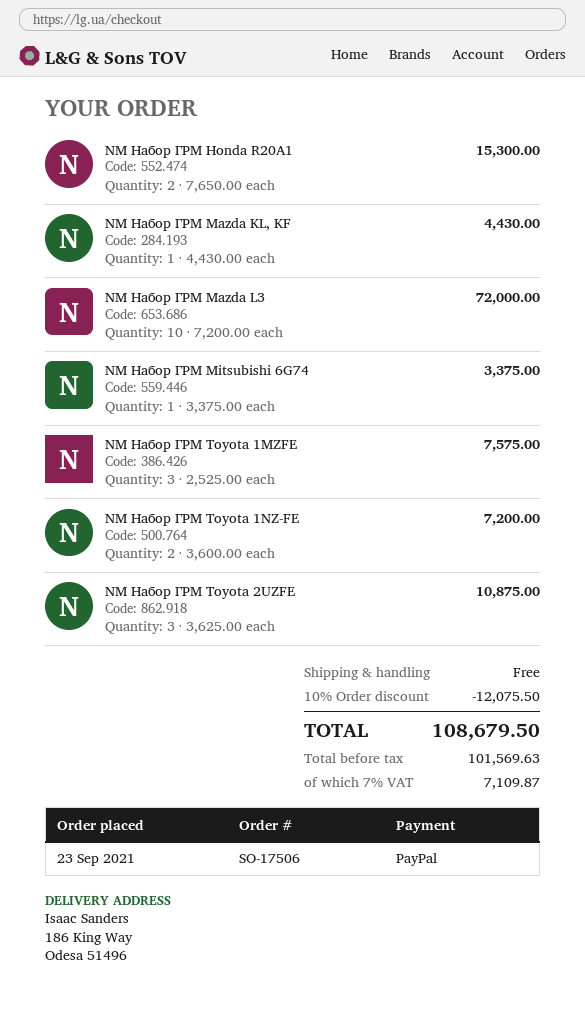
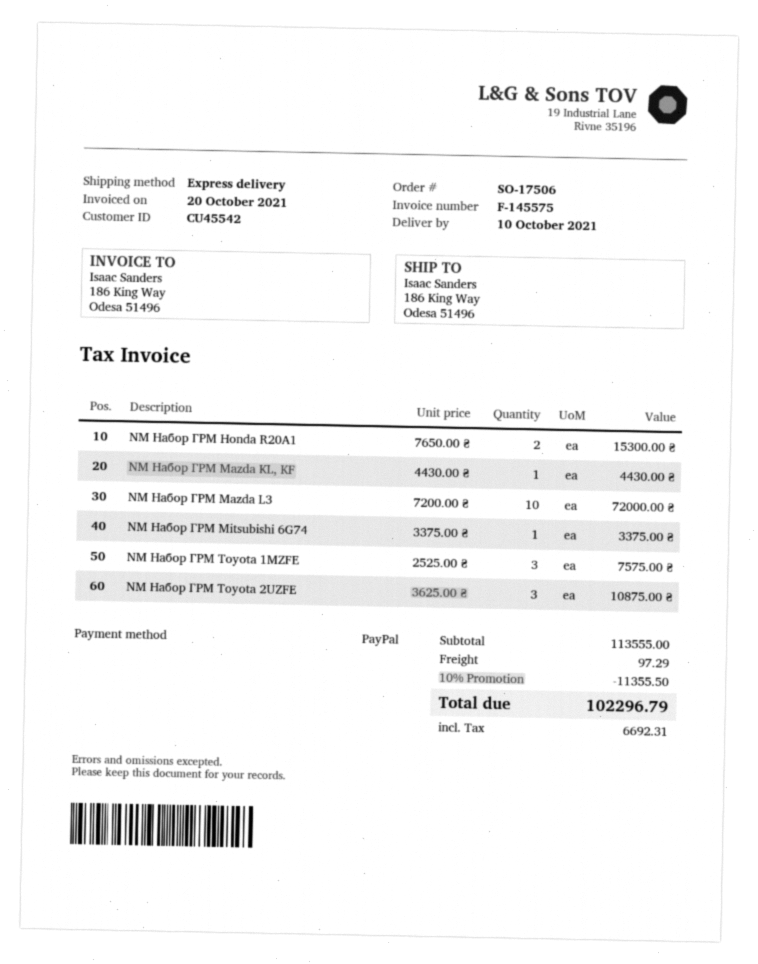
NM Набор ГРМ Toyota 1NZ-FE: 2 x 3600.00 = 7200.00 -> none
discount: 10% = 12075.50 -> 10% = 11355.50
shipping: 0.00 -> 97.29
tax: 7109.87 -> 6692.31
total: 108679.50 -> 102296.79

